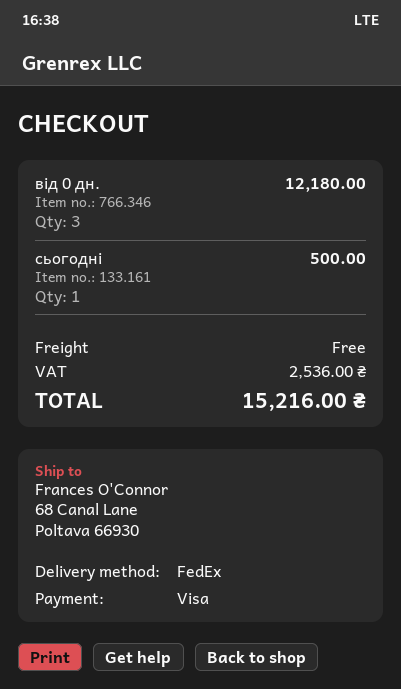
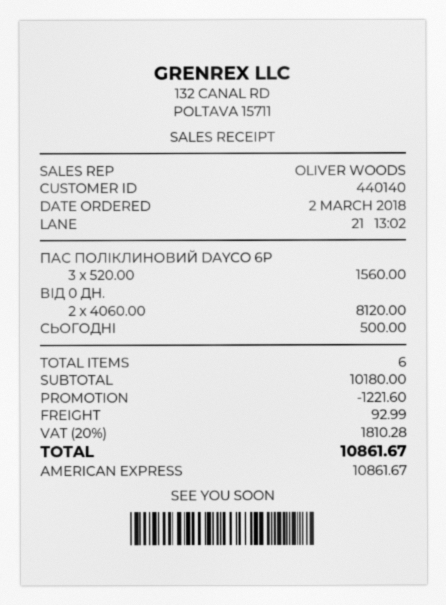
payment method: Visa -> American Express
від 0 дн.: 3 for 12180.00 -> 2 for 8120.00
ПАС ПОЛІКЛИНОВИЙ DAYCO 6P: none -> 3 for 1560.00
discount: none -> 1221.60
shipping: 0.00 -> 92.99
tax: 2536.00 -> 1810.28
total: 15216.00 -> 10861.67

